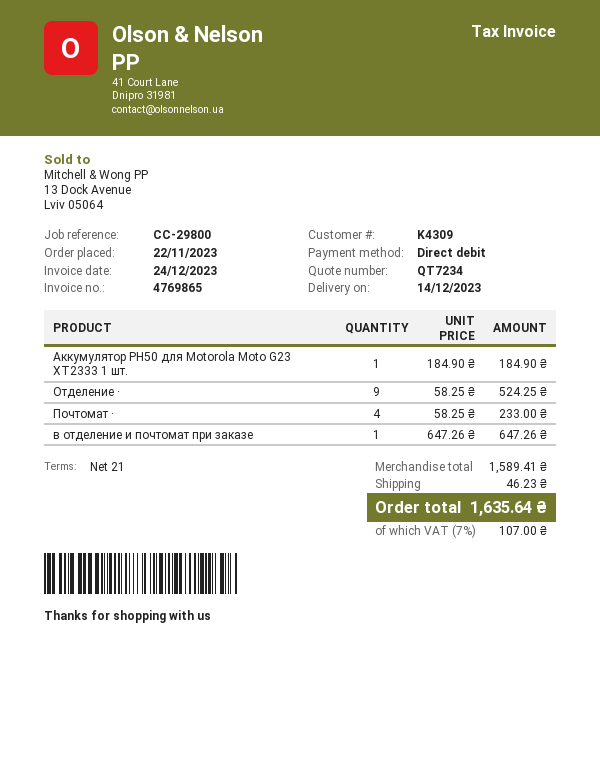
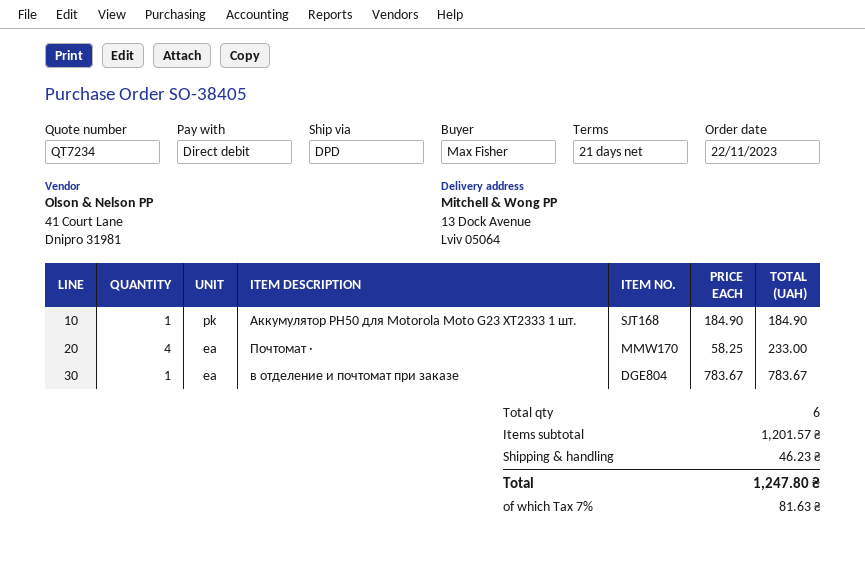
Отделение ·: 9 x 58.25 = 524.25 -> none
в отделение и почтомат при заказе: 1 x 647.26 = 647.26 -> 1 x 783.67 = 783.67
subtotal: 1589.41 -> 1201.57
tax: 7% = 107.00 -> 7% = 81.63
total: 1635.64 -> 1247.80

